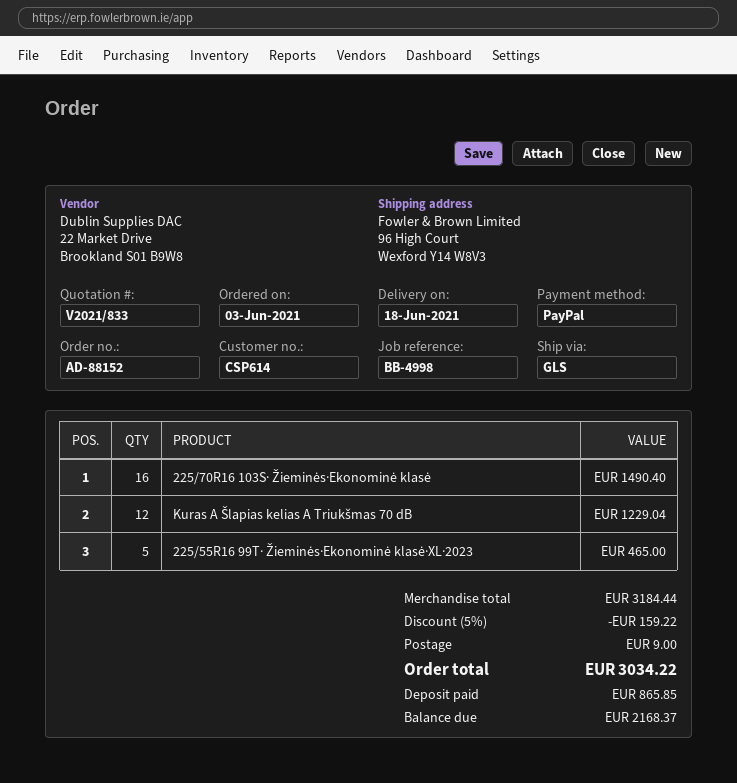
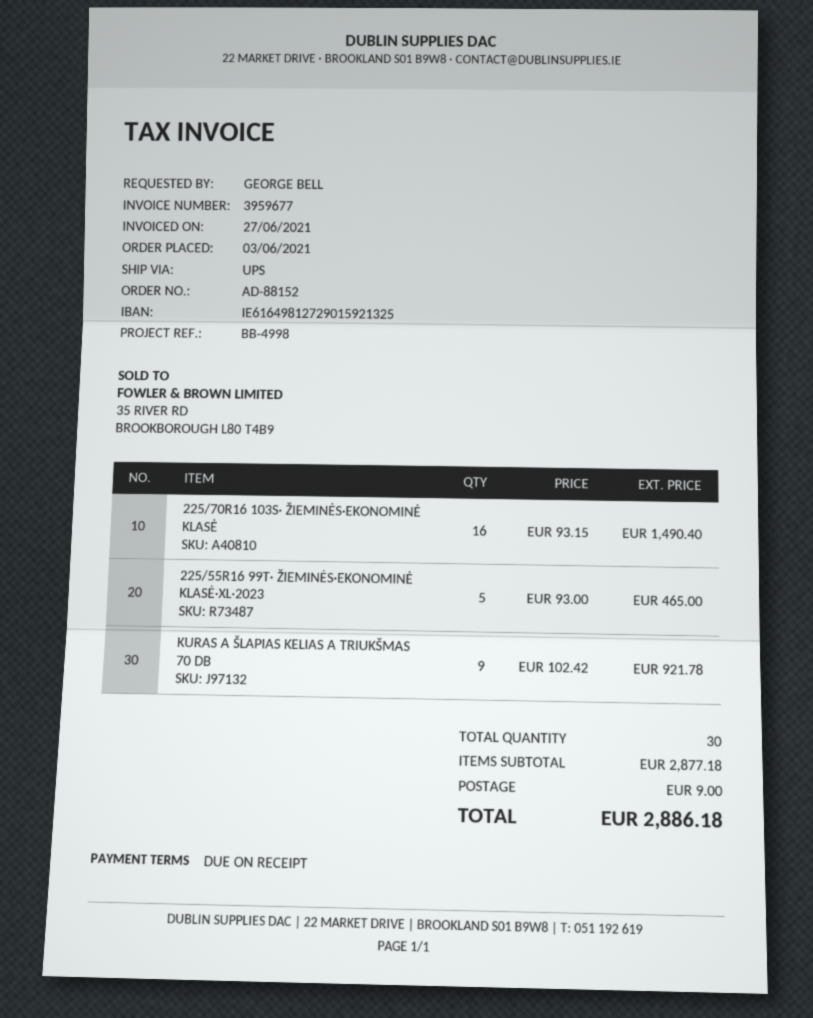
shipping method: GLS -> UPS
Kuras A Šlapias kelias A Triukšmas 70 dB: 12 for 1229.04 -> 9 for 921.78
subtotal: 3184.44 -> 2877.18
discount: 5% = 159.22 -> none
total: 3034.22 -> 2886.18

